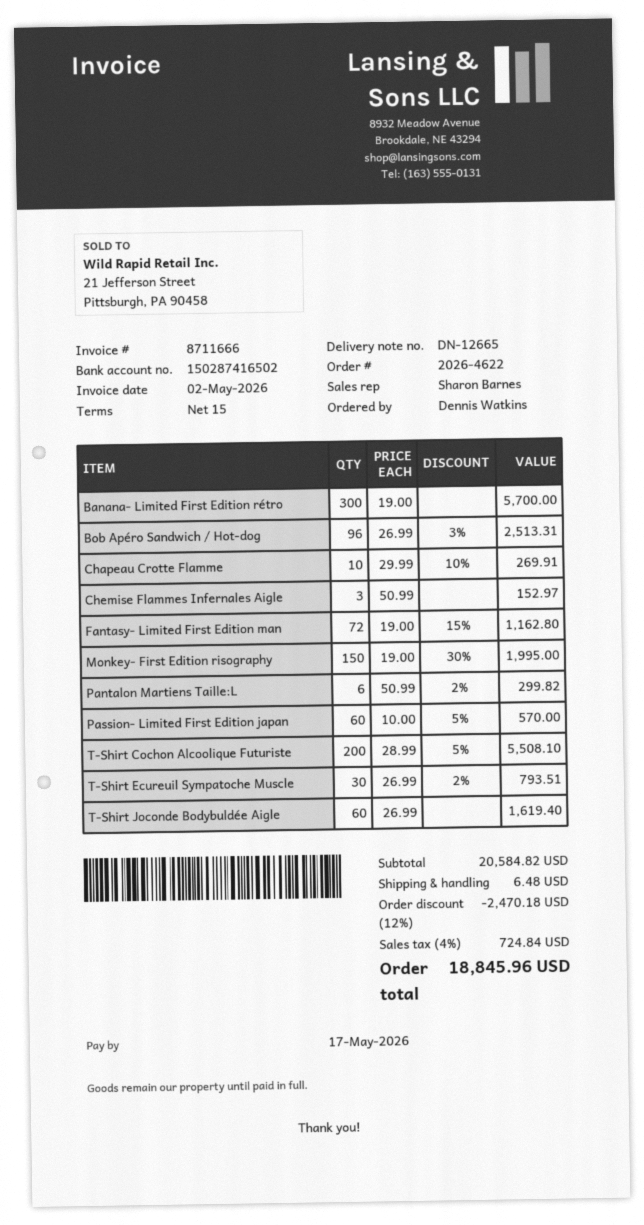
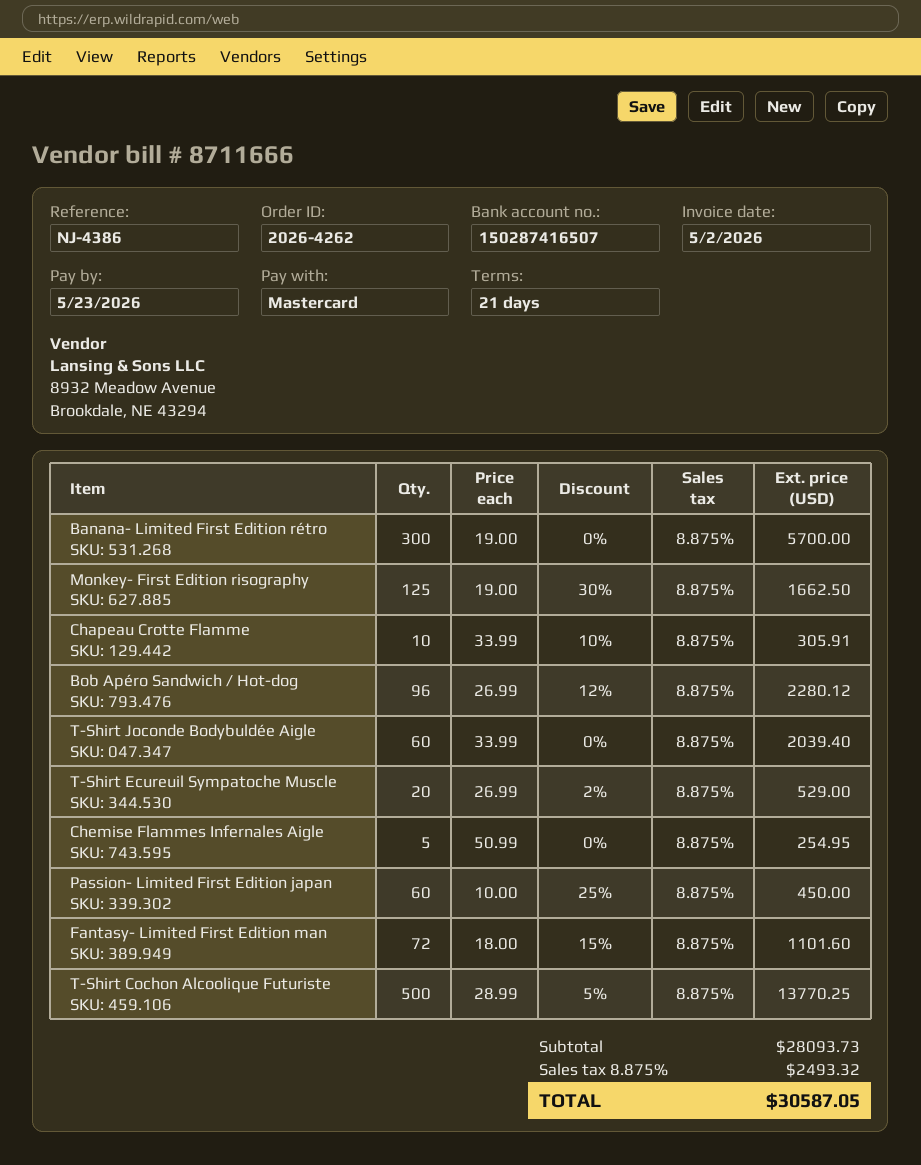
order number: 2026-4622 -> 2026-4262
payment terms: 15 days -> 21 days
due date: 2026-05-17 -> 2026-05-23
bank account: 150287416502 -> 150287416507
Bob Apéro Sandwich / Hot-dog: 96 x 26.99 - 3% = 2513.31 -> 96 x 26.99 - 12% = 2280.12
Chapeau Crotte Flamme: 10 x 29.99 - 10% = 269.91 -> 10 x 33.99 - 10% = 305.91
Chemise Flammes Infernales Aigle: 3 x 50.99 = 152.97 -> 5 x 50.99 = 254.95
Fantasy- Limited First Edition man: 72 x 19.00 - 15% = 1162.80 -> 72 x 18.00 - 15% = 1101.60
Monkey- First Edition risography: 150 x 19.00 - 30% = 1995.00 -> 125 x 19.00 - 30% = 1662.50
Pantalon Martiens Taille:L: 6 x 50.99 - 2% = 299.82 -> none
Passion- Limited First Edition japan: 60 x 10.00 - 5% = 570.00 -> 60 x 10.00 - 25% = 450.00
T-Shirt Cochon Alcoolique Futuriste: 200 x 28.99 - 5% = 5508.10 -> 500 x 28.99 - 5% = 13770.25
T-Shirt Ecureuil Sympatoche Muscle: 30 x 26.99 - 2% = 793.51 -> 20 x 26.99 - 2% = 529.00
T-Shirt Joconde Bodybuldée Aigle: 60 x 26.99 = 1619.40 -> 60 x 33.99 = 2039.40
subtotal: 20584.82 -> 28093.73
discount: 12% = 2470.18 -> none
shipping: 6.48 -> none
tax: 4% = 724.84 -> 8.875% = 2493.32
total: 18845.96 -> 30587.05

